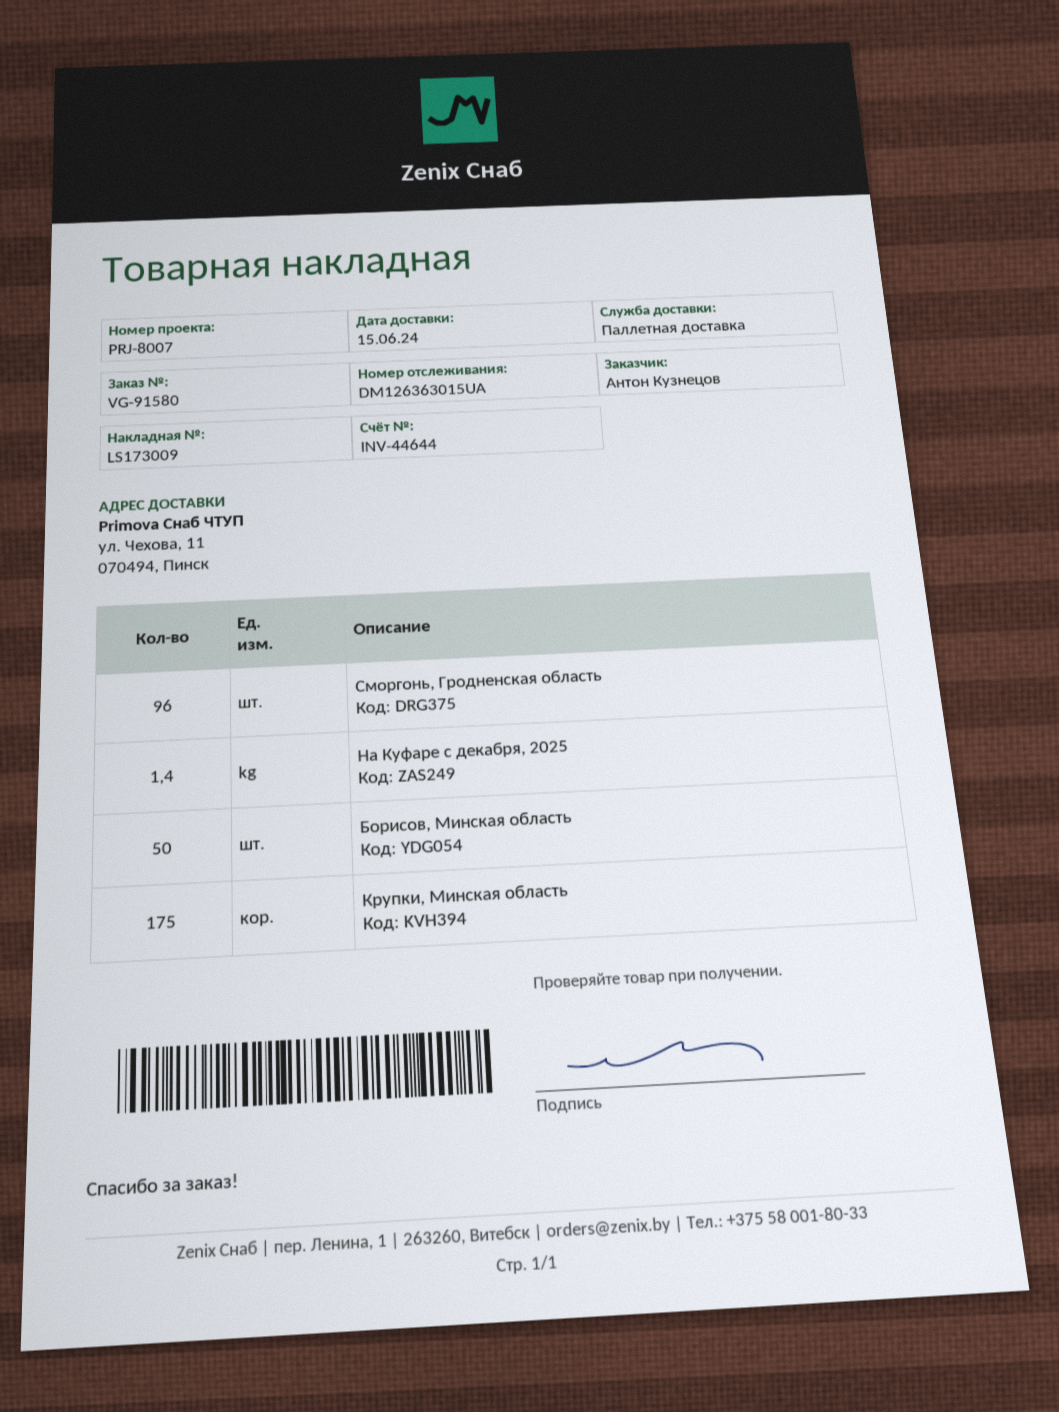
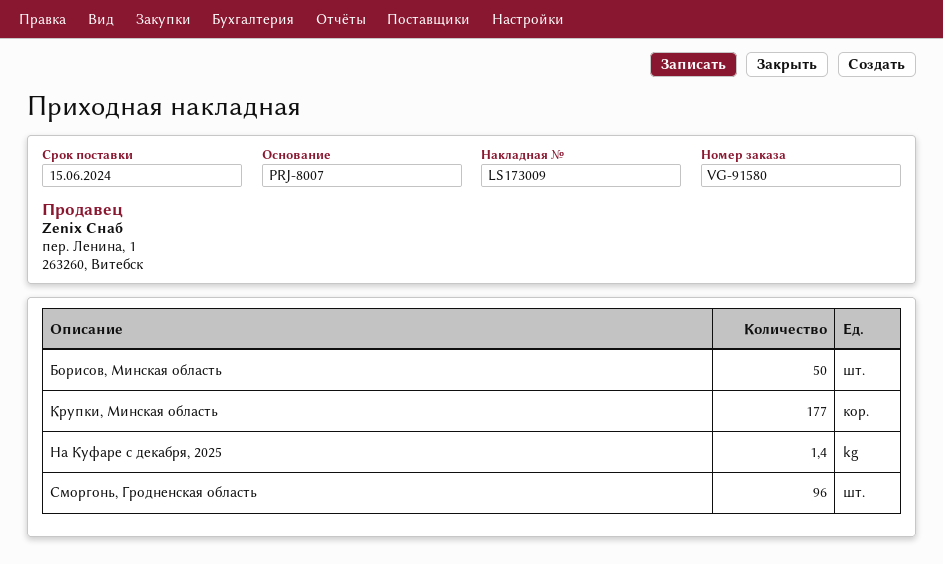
Крупки, Минская область: 175 -> 177

